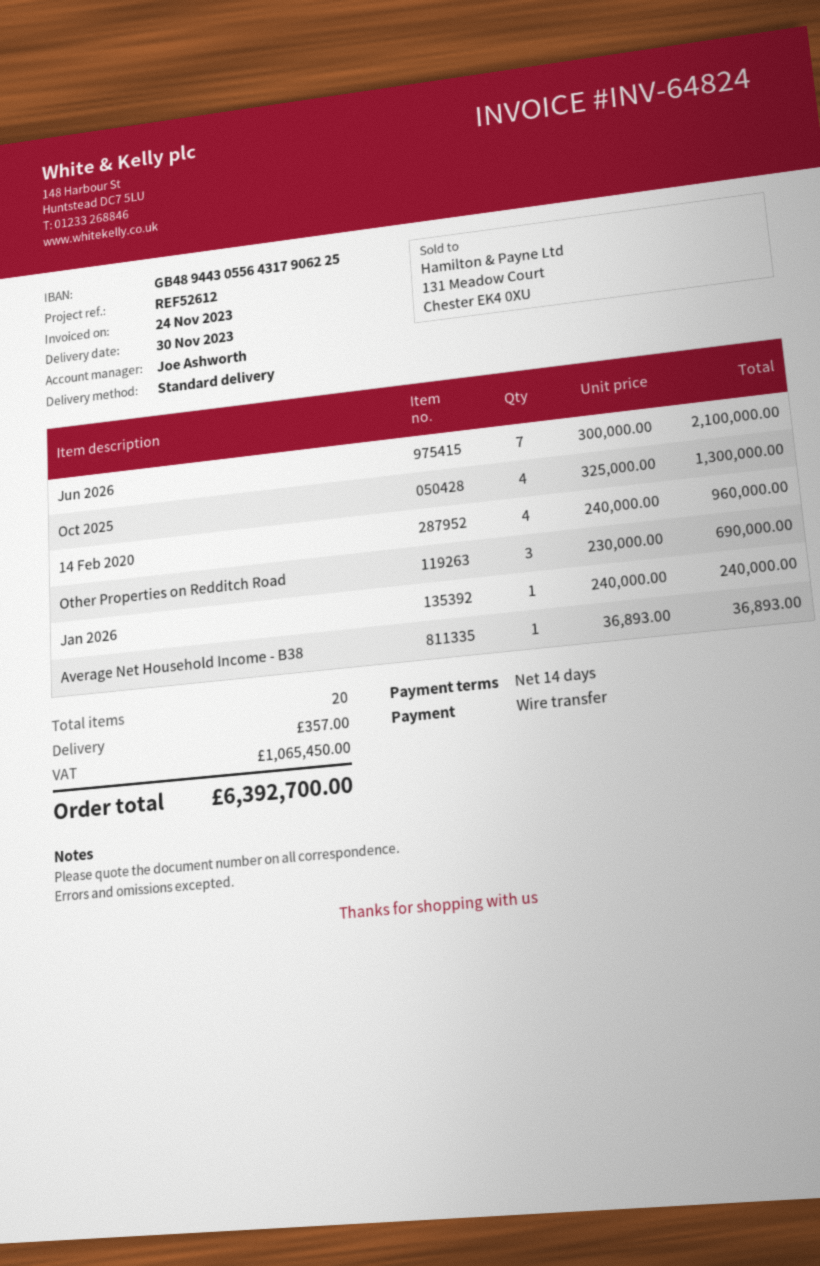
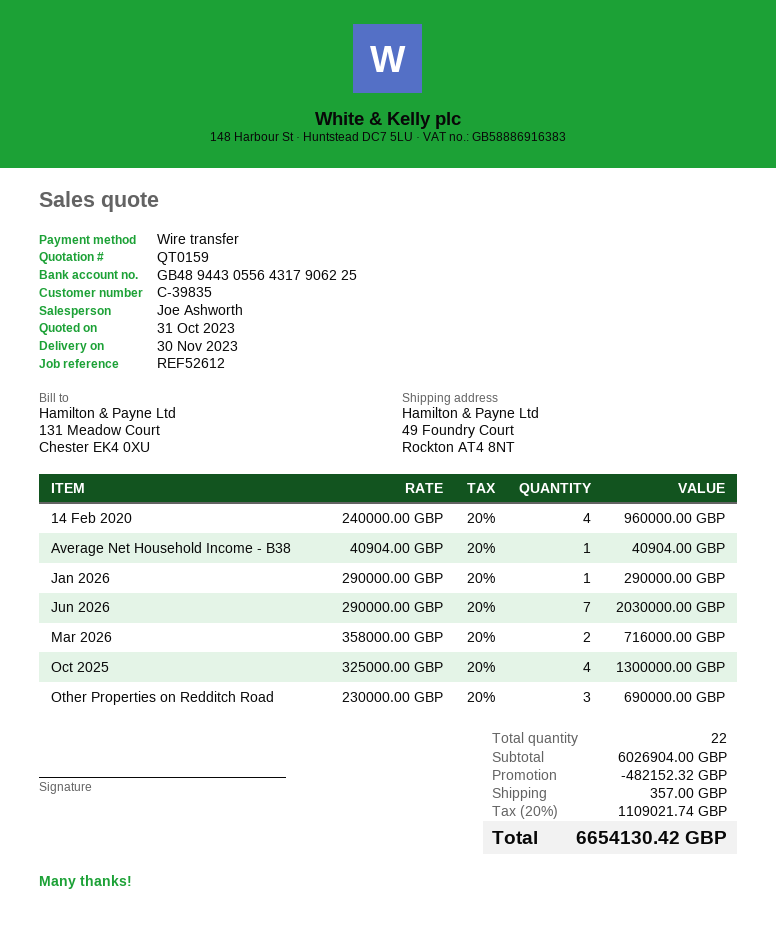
Jun 2026: 7 x 300000.00 = 2100000.00 -> 7 x 290000.00 = 2030000.00
Jan 2026: 1 x 240000.00 = 240000.00 -> 1 x 290000.00 = 290000.00
Average Net Household Income - B38: 1 x 36893.00 = 36893.00 -> 1 x 40904.00 = 40904.00
Mar 2026: none -> 2 x 358000.00 = 716000.00
total quantity: 20 -> 22
discount: none -> 482152.32
tax: 1065450.00 -> 1109021.74
total: 6392700.00 -> 6654130.42

